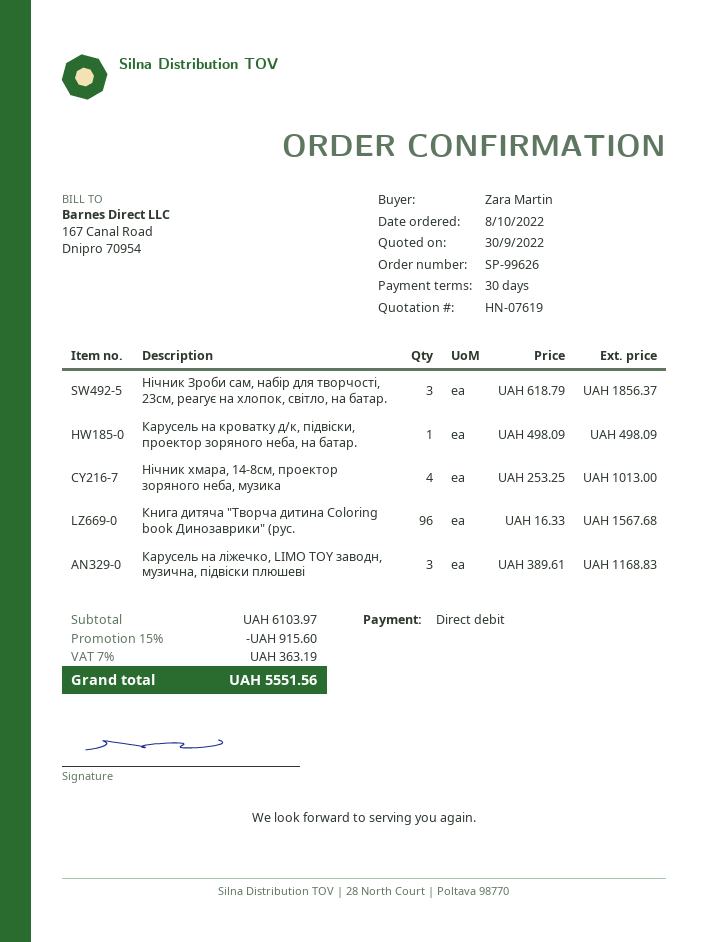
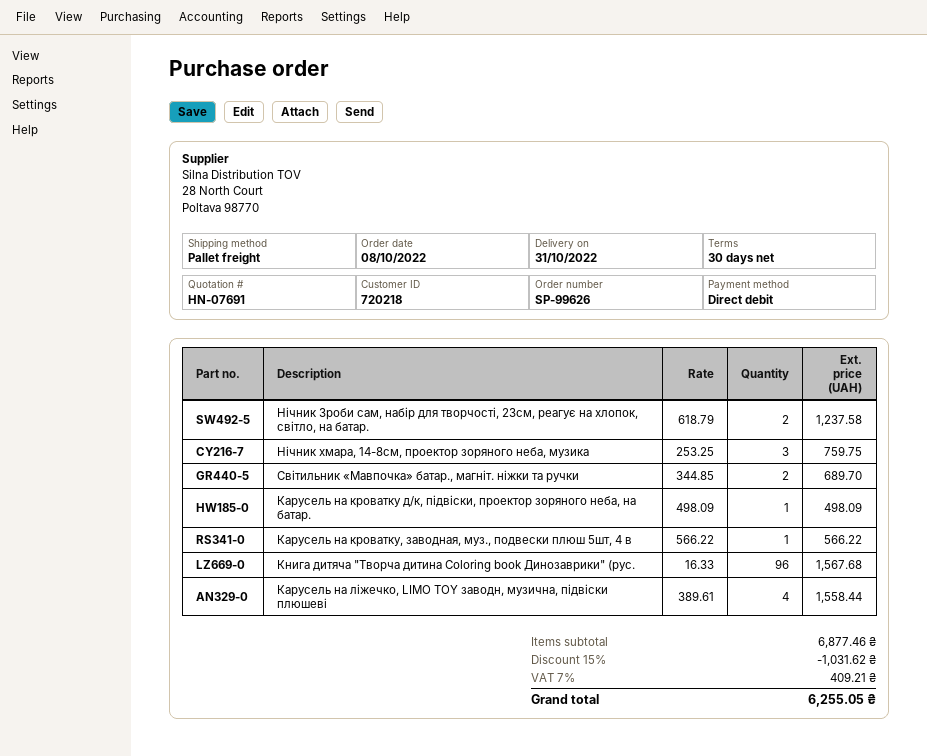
quote number: HN-07619 -> HN-07691
Нічник Зроби сам, набір для творчості, 23см, реагує на хлопок, світло, на батар.: 3 x 618.79 = 1856.37 -> 2 x 618.79 = 1237.58
Нічник хмара, 14-8см, проектор зоряного неба, музика: 4 x 253.25 = 1013.00 -> 3 x 253.25 = 759.75
Карусель на ліжечко, LIMO TOY заводн, музична, підвіски плюшеві: 3 x 389.61 = 1168.83 -> 4 x 389.61 = 1558.44
Світильник «Мавпочка» батар., магніт. ніжки та ручки: none -> 2 x 344.85 = 689.70
Карусель на кроватку, заводная, муз., подвески плюш 5шт, 4 в: none -> 1 x 566.22 = 566.22
subtotal: 6103.97 -> 6877.46
discount: 15% = 915.60 -> 15% = 1031.62
tax: 7% = 363.19 -> 7% = 409.21
total: 5551.56 -> 6255.05

